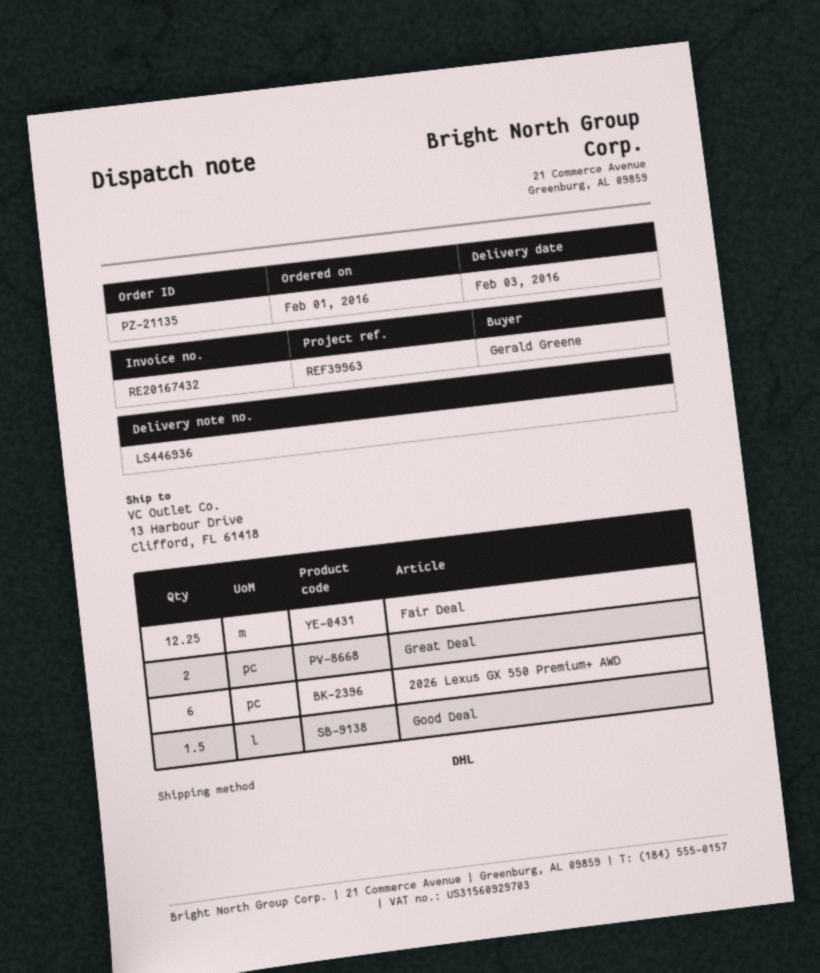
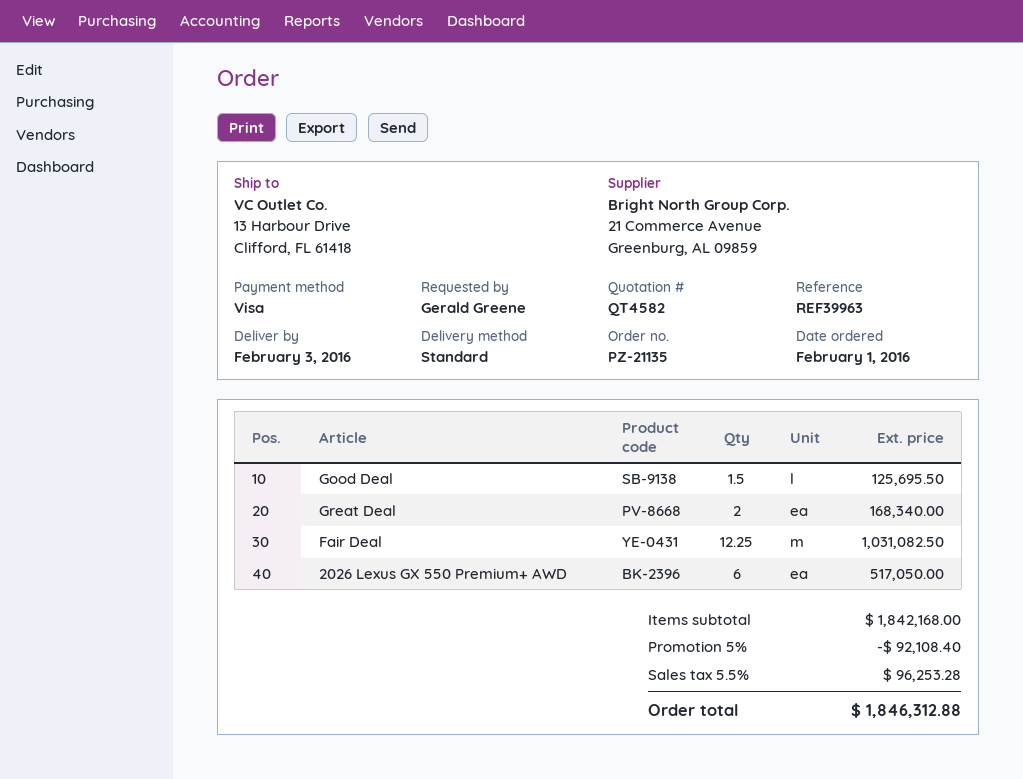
shipping method: DHL -> standard

